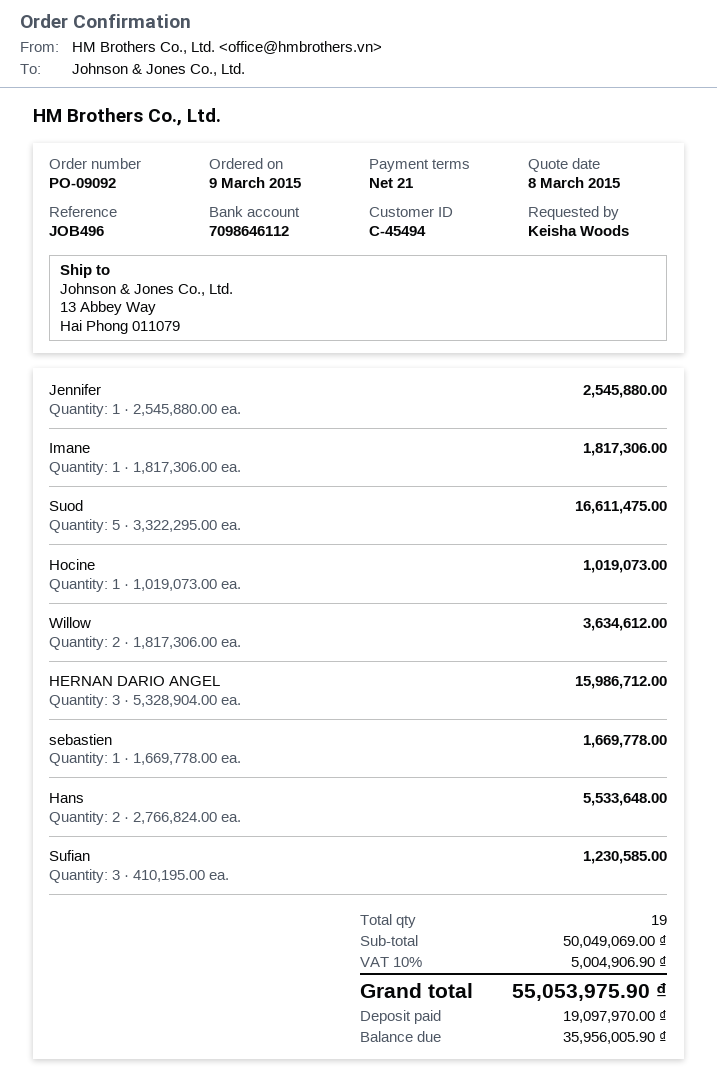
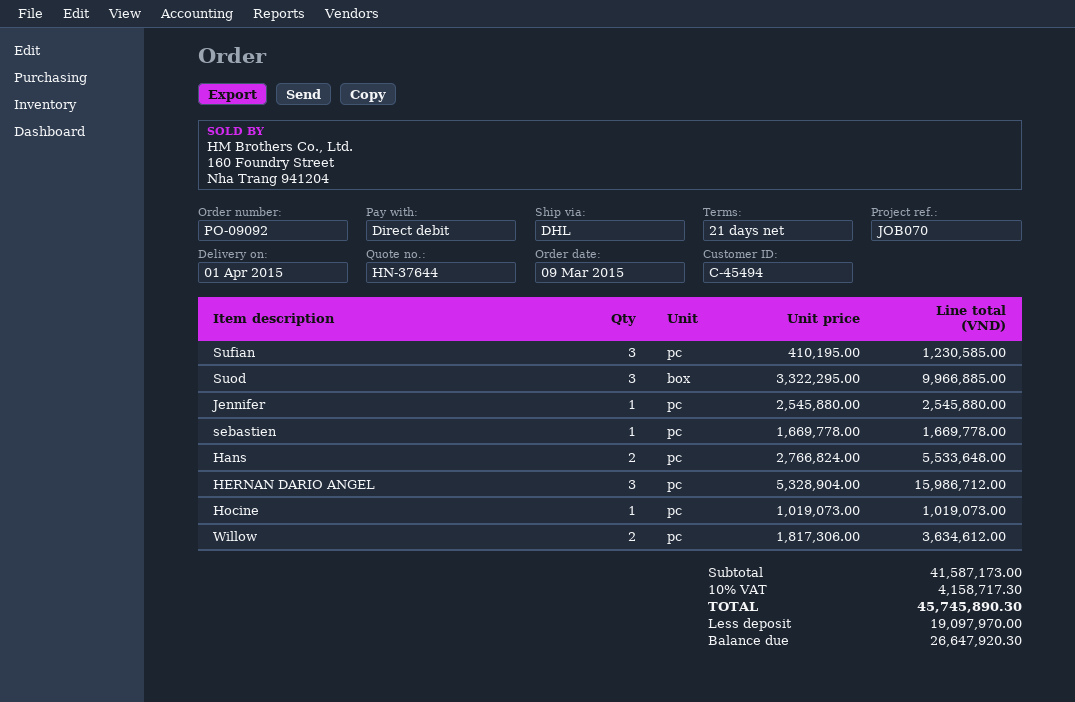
reference: JOB496 -> JOB070
Imane: 1 x 1817306.00 = 1817306.00 -> none
Suod: 5 x 3322295.00 = 16611475.00 -> 3 x 3322295.00 = 9966885.00
subtotal: 50049069.00 -> 41587173.00
tax: 10% = 5004906.90 -> 10% = 4158717.30
total: 55053975.90 -> 45745890.30
balance: 35956005.90 -> 26647920.30

